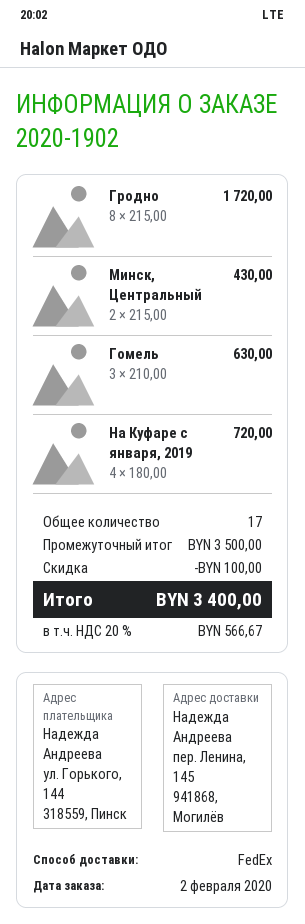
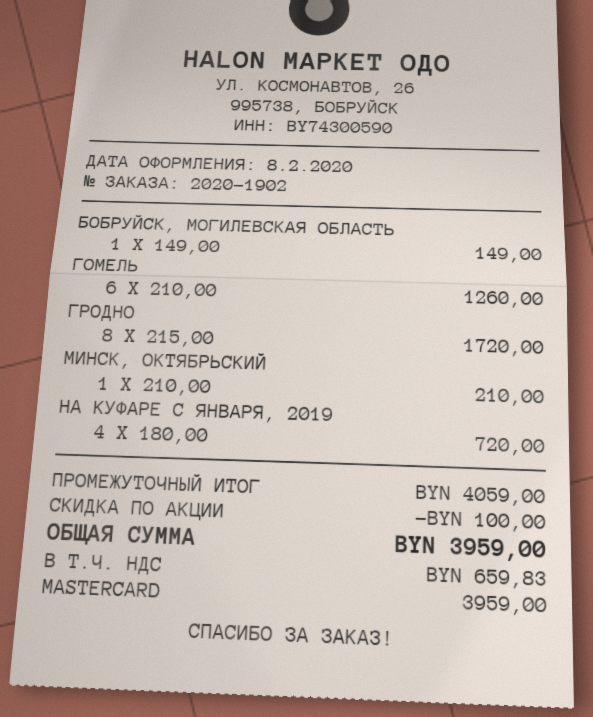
order date: 2020-02-02 -> 2020-02-08
Минск, Центральный: 2 x 215.00 = 430.00 -> none
Гомель: 3 x 210.00 = 630.00 -> 6 x 210.00 = 1260.00
БОБРУЙСК, МОГИЛЕВСКАЯ ОБЛАСТЬ: none -> 1 x 149.00 = 149.00
МИНСК, ОКТЯБРЬСКИЙ: none -> 1 x 210.00 = 210.00
subtotal: 3500.00 -> 4059.00
tax: 566.67 -> 659.83
total: 3400.00 -> 3959.00

